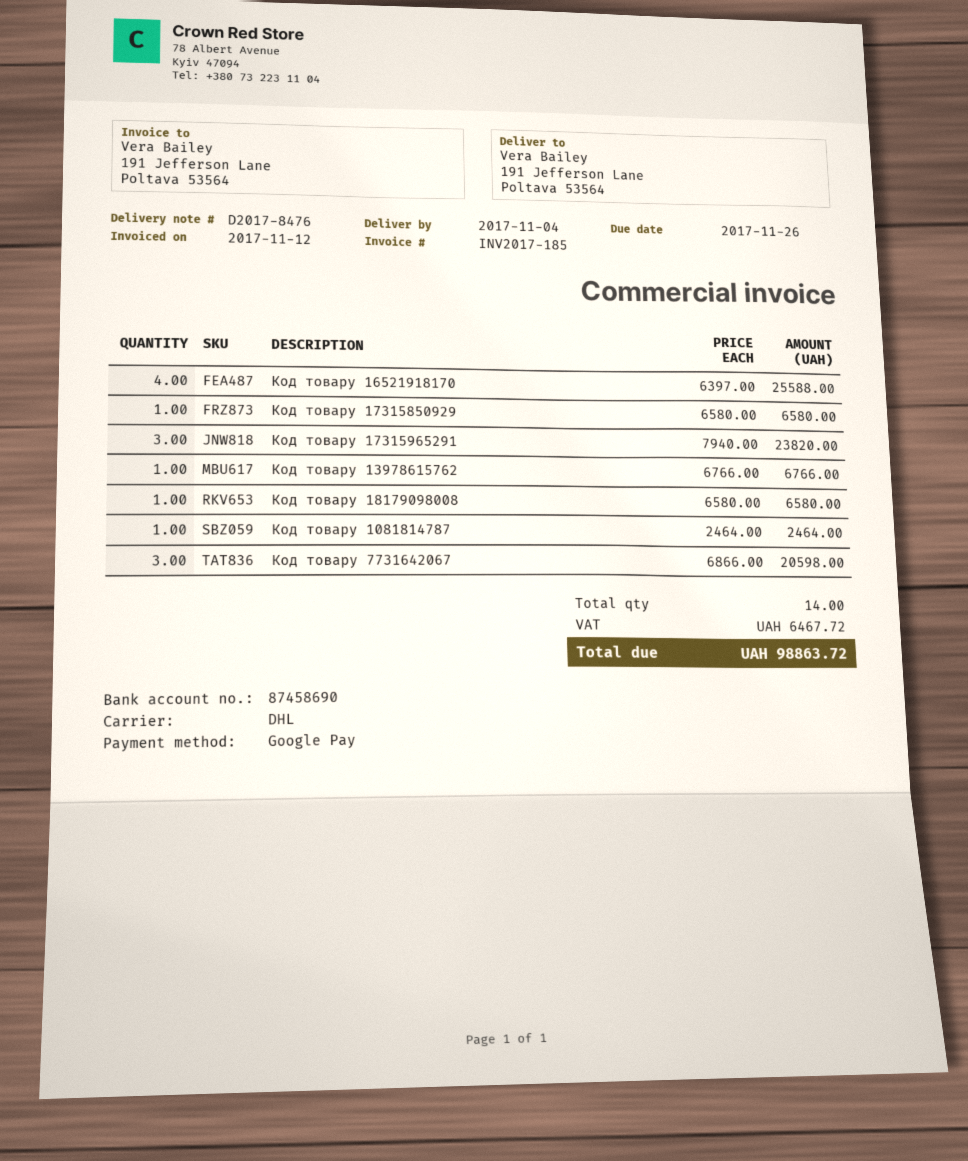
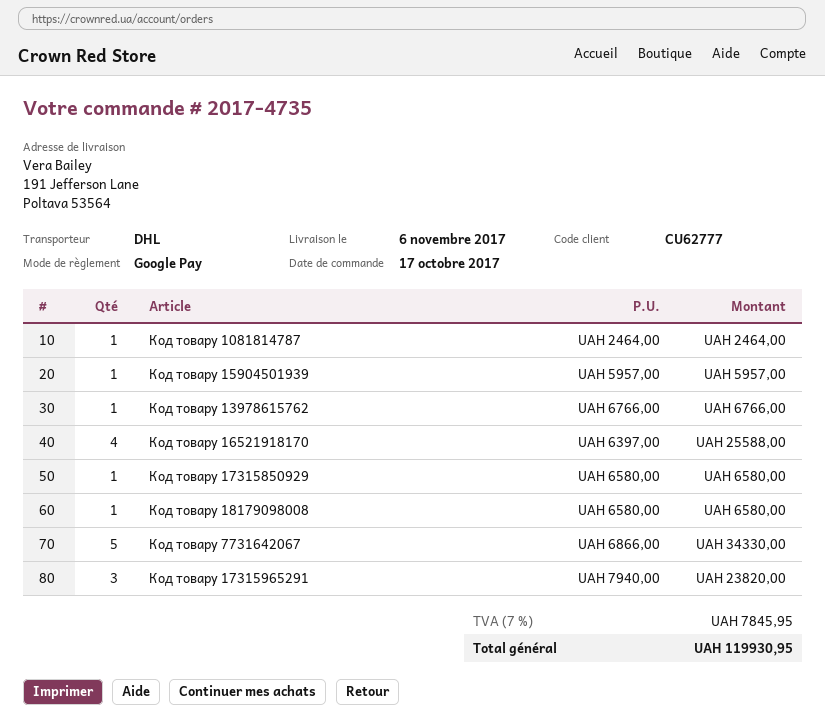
delivery date: 2017-11-04 -> 2017-11-06
Код товару 7731642067: 3 x 6866.00 = 20598.00 -> 5 x 6866.00 = 34330.00
Код товару 15904501939: none -> 1 x 5957.00 = 5957.00
tax: 6467.72 -> 7845.95
total: 98863.72 -> 119930.95

